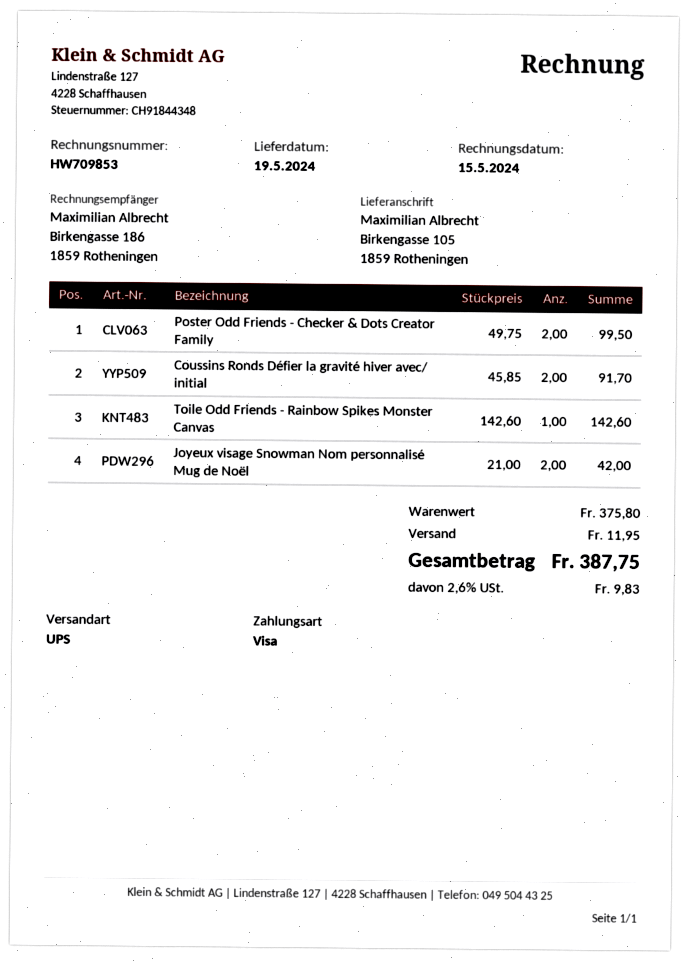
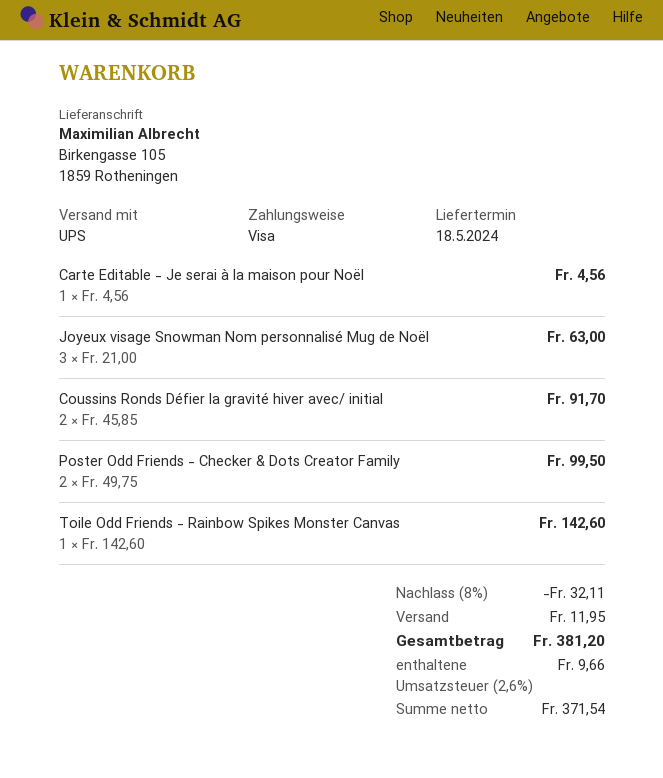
delivery date: 2024-05-19 -> 2024-05-18
Joyeux visage Snowman Nom personnalisé Mug de Noël: 2 x 21.00 = 42.00 -> 3 x 21.00 = 63.00
Carte Editable - Je serai à la maison pour Noël: none -> 1 x 4.56 = 4.56
discount: none -> 8% = 32.11
tax: 2.6% = 9.83 -> 2.6% = 9.66
total: 387.75 -> 381.20

